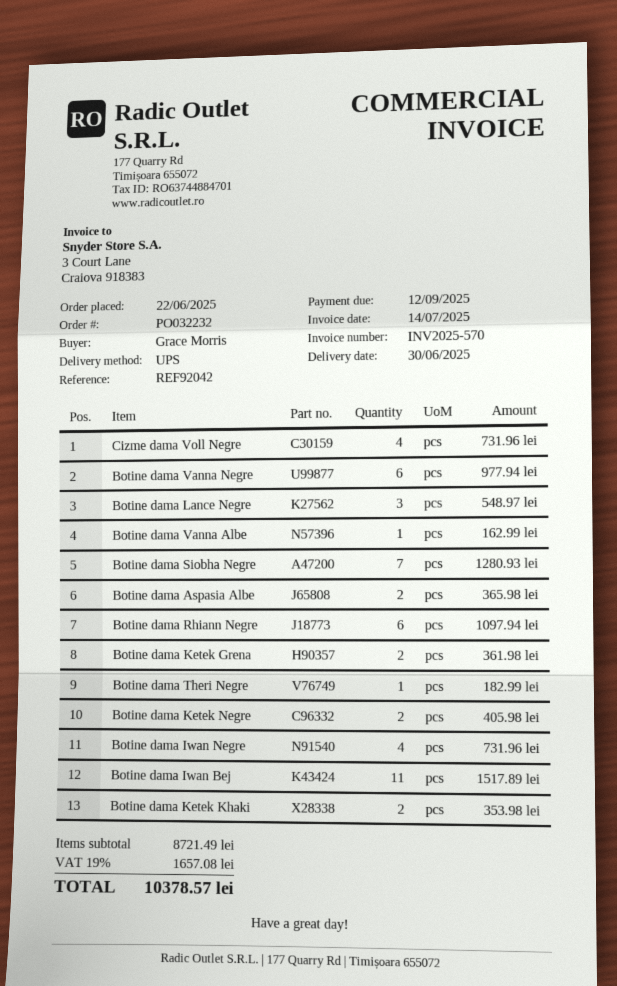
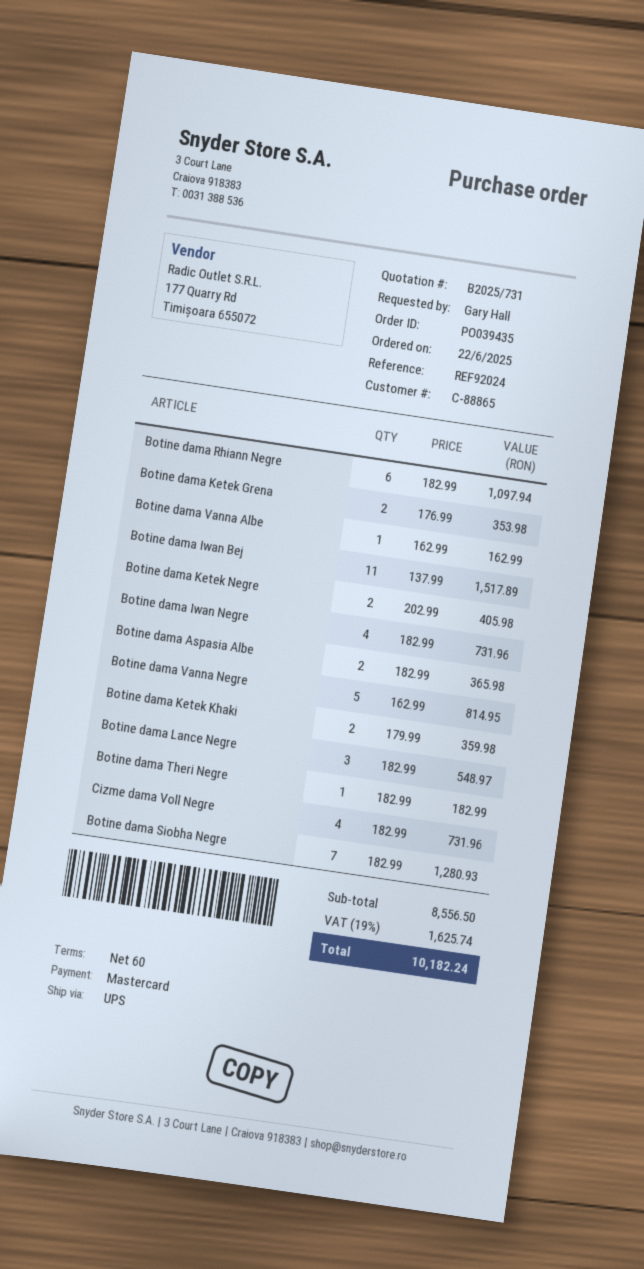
order number: PO032232 -> PO039435
reference: REF92042 -> REF92024
ordered by: Grace Morris -> Gary Hall
Botine dama Vanna Negre: 6 for 977.94 -> 5 for 814.95
Botine dama Ketek Grena: 2 for 361.98 -> 2 for 353.98
Botine dama Ketek Khaki: 2 for 353.98 -> 2 for 359.98
subtotal: 8721.49 -> 8556.50
tax: 19% = 1657.08 -> 19% = 1625.74
total: 10378.57 -> 10182.24

